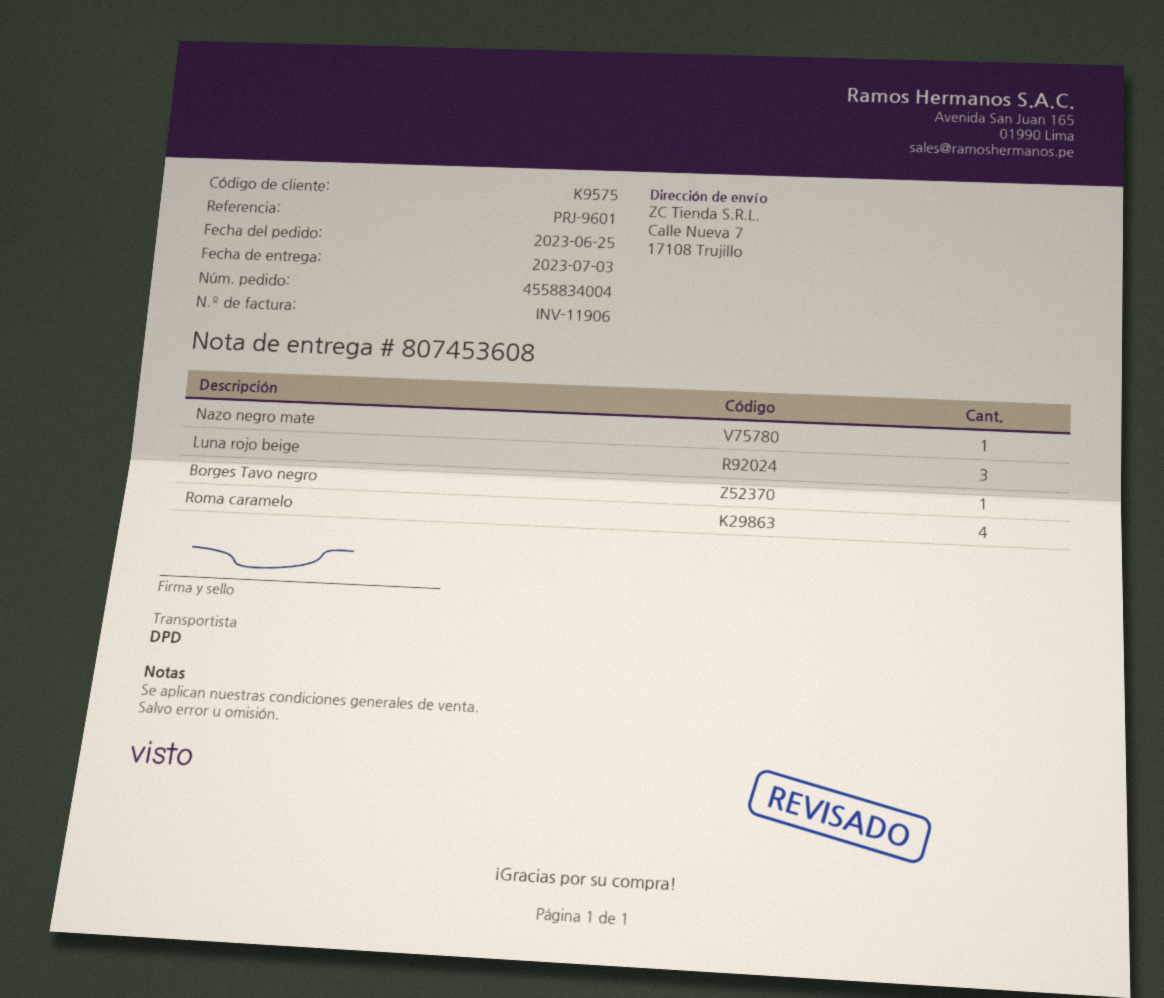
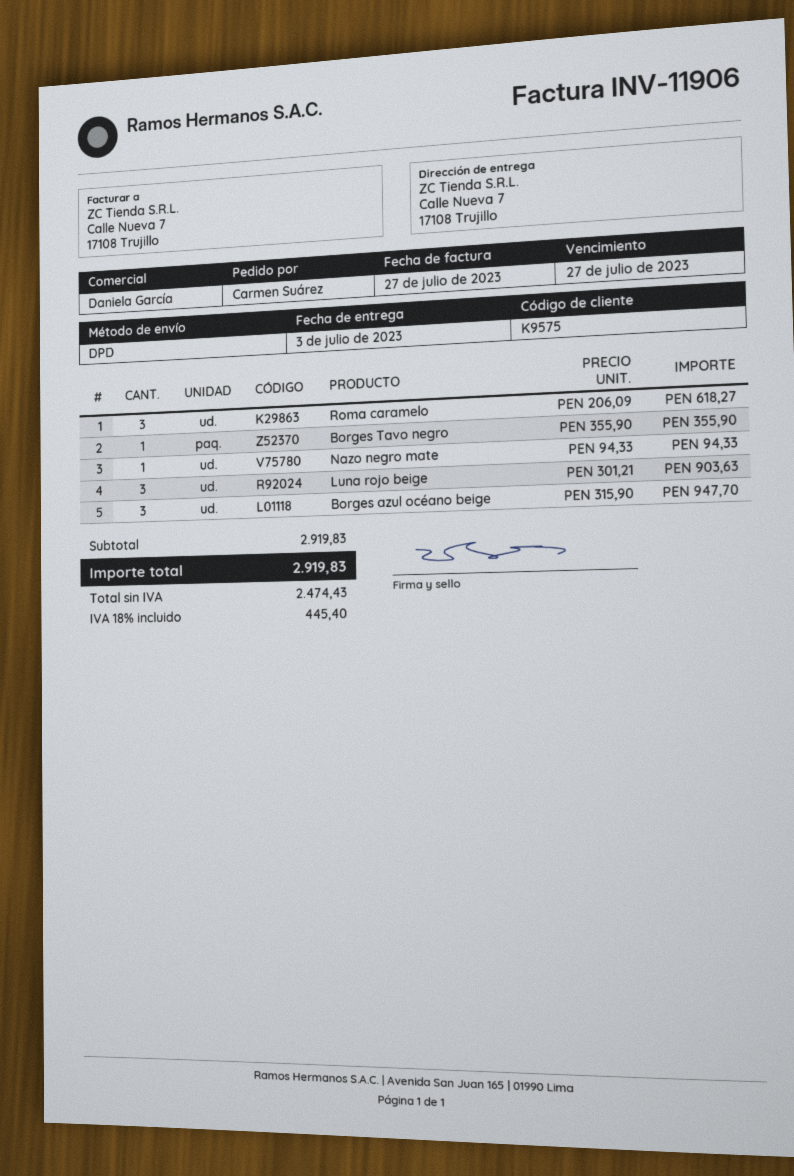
Roma caramelo: 4 -> 3
Borges azul océano beige: none -> 3

